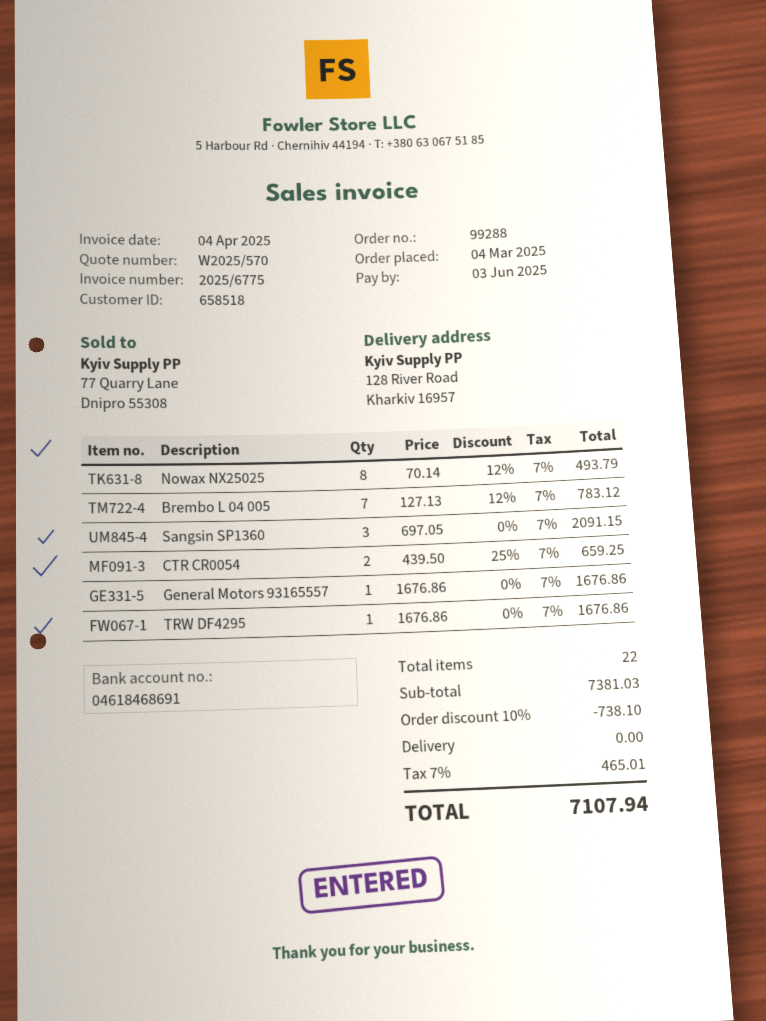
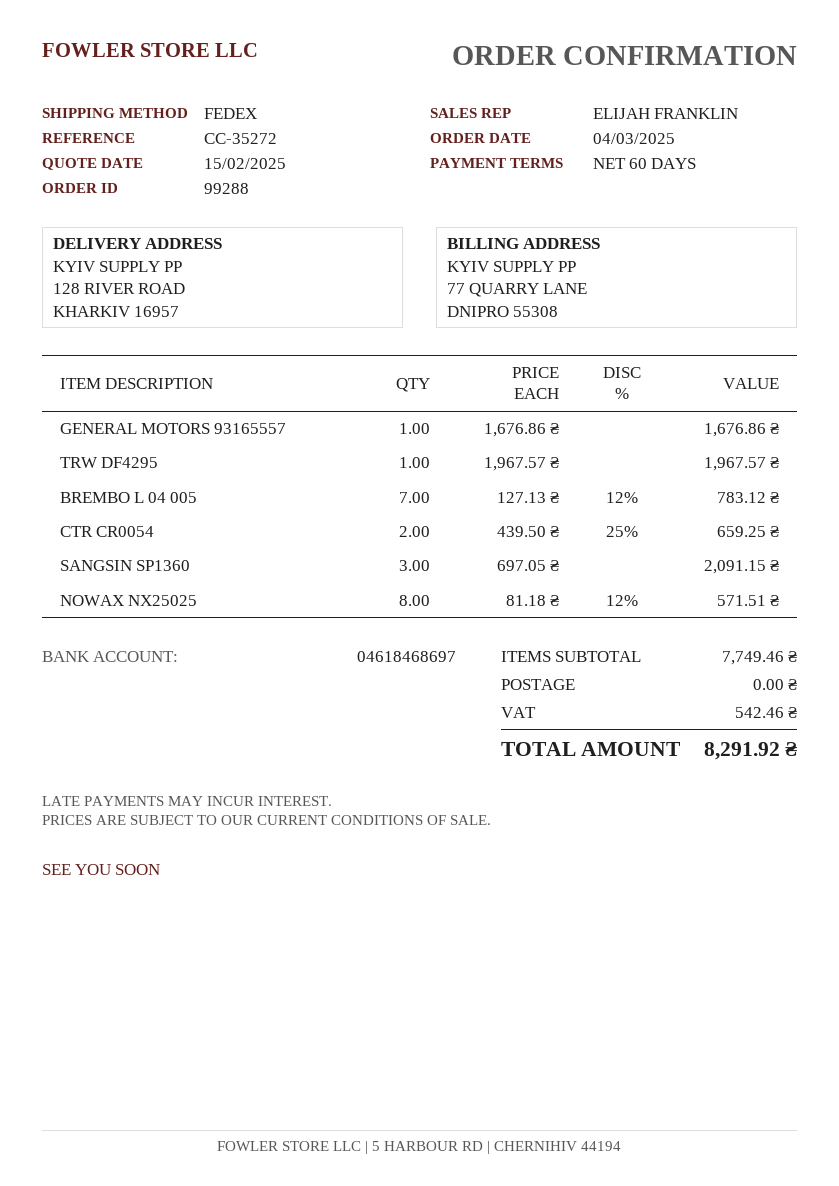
bank account: 04618468691 -> 04618468697
Nowax NX25025: 8 x 70.14 - 12% = 493.79 -> 8 x 81.18 - 12% = 571.51
TRW DF4295: 1 x 1676.86 = 1676.86 -> 1 x 1967.57 = 1967.57
subtotal: 7381.03 -> 7749.46
discount: 10% = 738.10 -> none
tax: 465.01 -> 542.46
total: 7107.94 -> 8291.92

